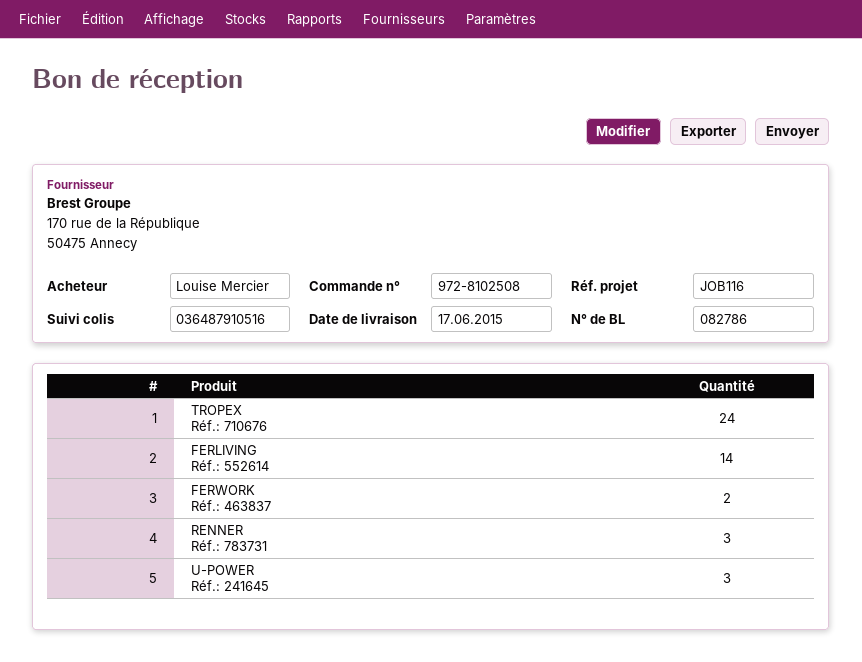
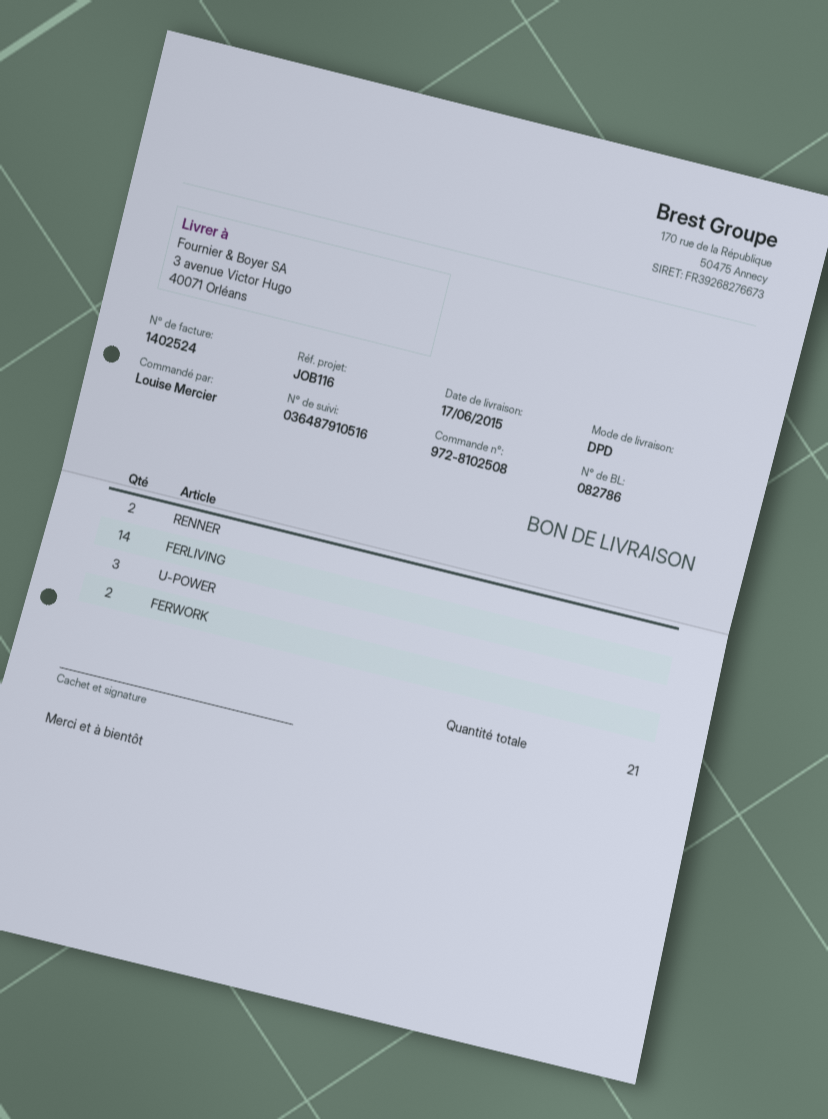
TROPEX: 24 -> none
RENNER: 3 -> 2

